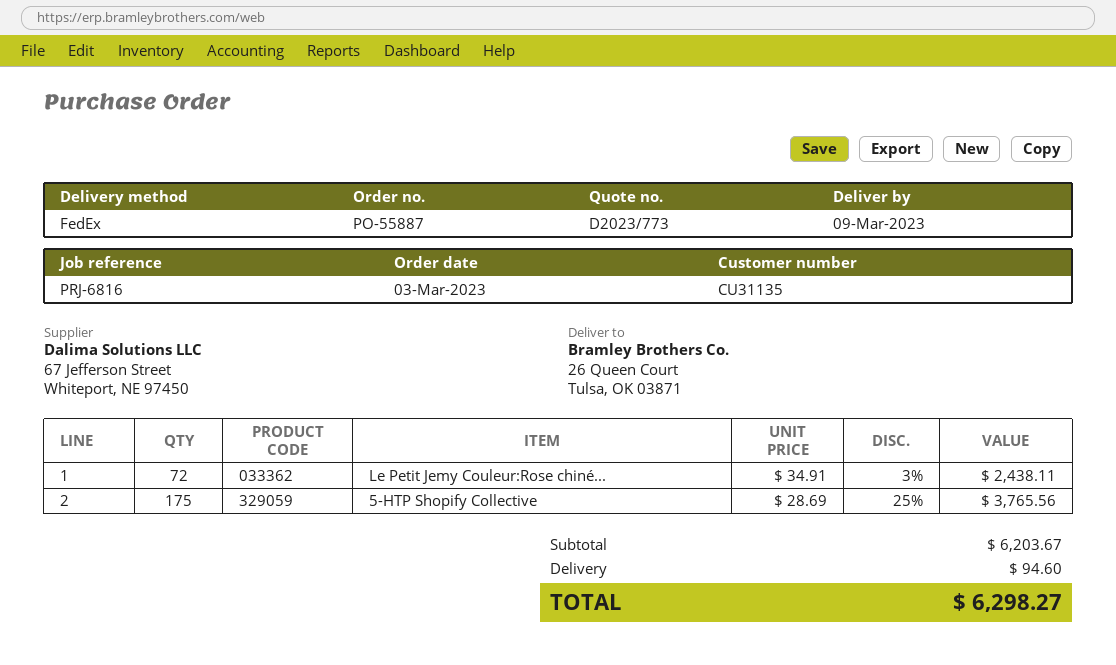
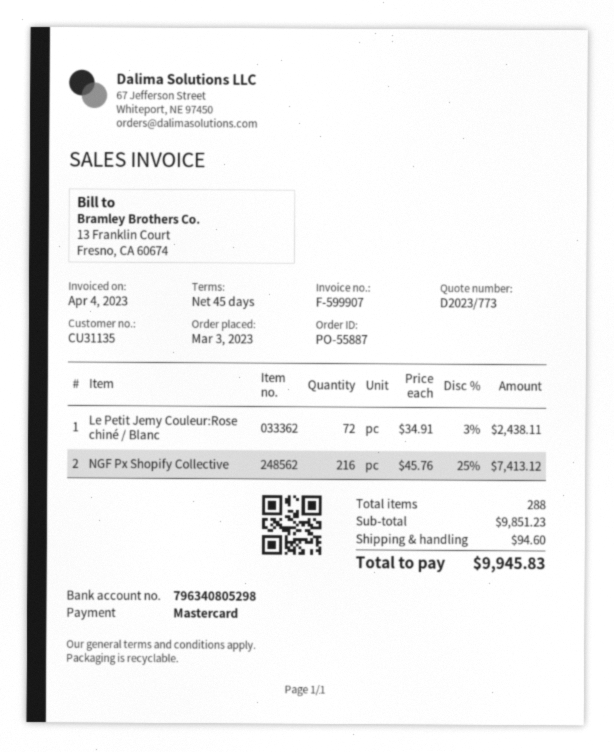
5-HTP Shopify Collective: 175 x 28.69 - 25% = 3765.56 -> none
NGF Px Shopify Collective: none -> 216 x 45.76 - 25% = 7413.12
subtotal: 6203.67 -> 9851.23
total: 6298.27 -> 9945.83

